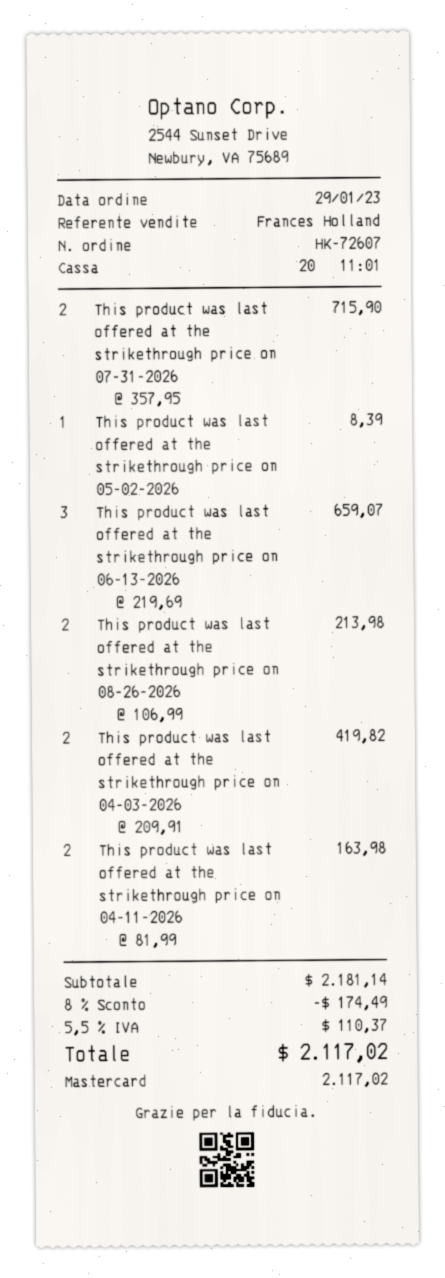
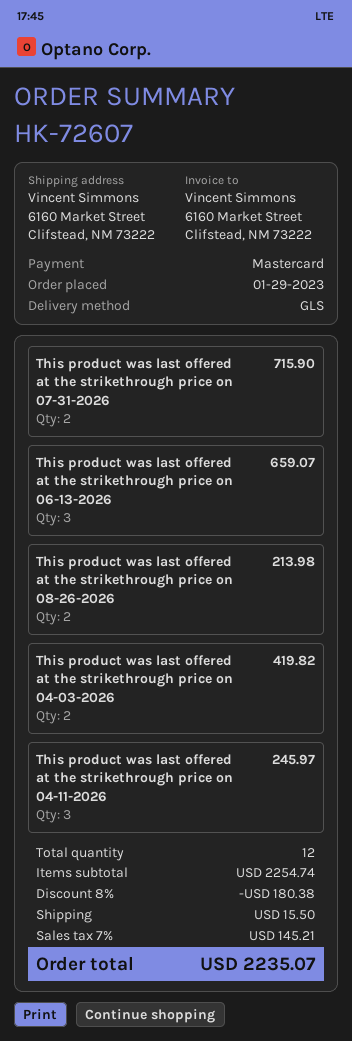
This product was last offered at the strikethrough price on 05-02-2026: 1 for 8.39 -> none
This product was last offered at the strikethrough price on 04-11-2026: 2 for 163.98 -> 3 for 245.97
subtotal: 2181.14 -> 2254.74
discount: 8% = 174.49 -> 8% = 180.38
shipping: none -> 15.50
tax: 5.5% = 110.37 -> 7% = 145.21
total: 2117.02 -> 2235.07

